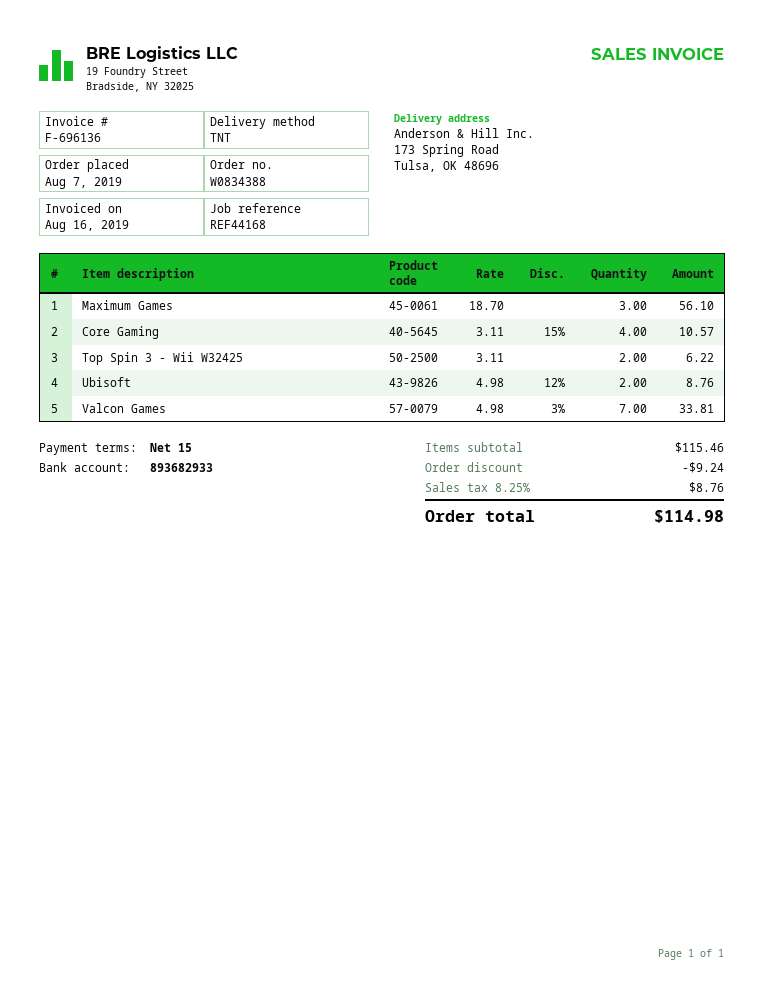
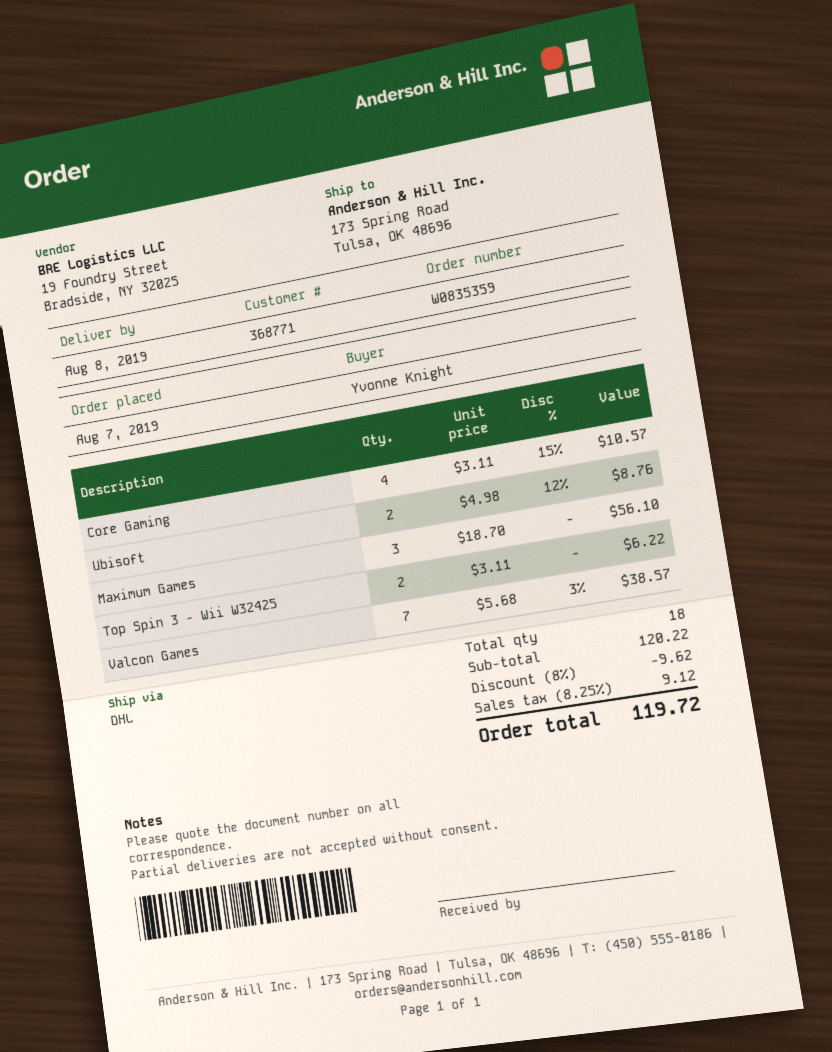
order number: W0834388 -> W0835359
shipping method: TNT -> DHL
Valcon Games: 7 x 4.98 - 3% = 33.81 -> 7 x 5.68 - 3% = 38.57
subtotal: 115.46 -> 120.22
discount: 9.24 -> 9.62
tax: 8.25% = 8.76 -> 8.25% = 9.12
total: 114.98 -> 119.72

